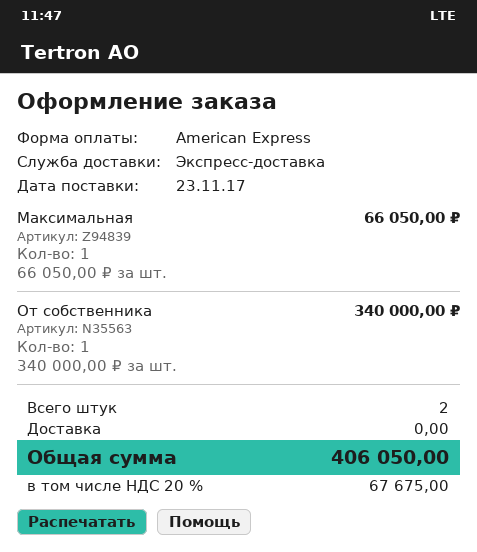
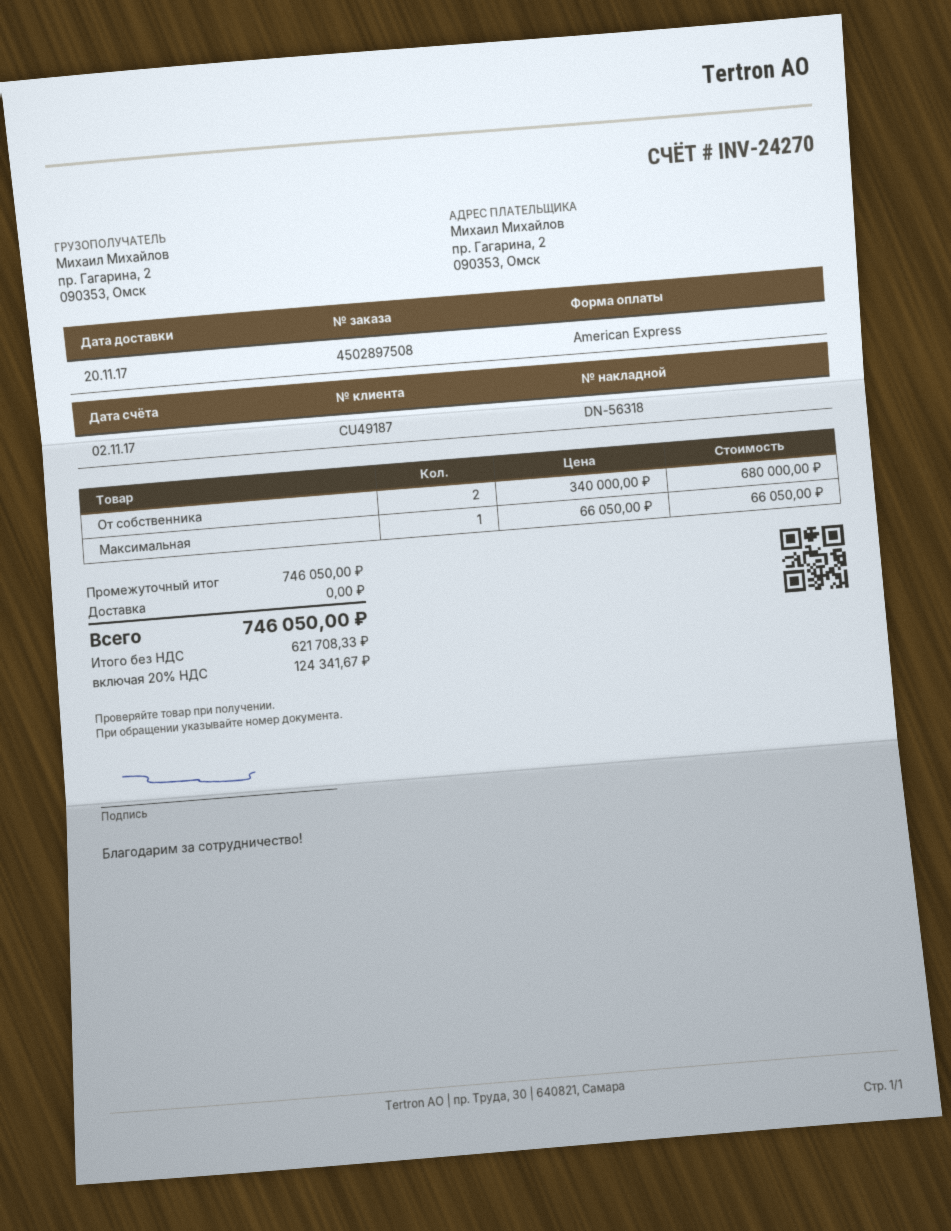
delivery date: 2017-11-23 -> 2017-11-20
От собственника: 1 x 340000.00 = 340000.00 -> 2 x 340000.00 = 680000.00
tax: 20% = 67675.00 -> 20% = 124341.67
total: 406050.00 -> 746050.00

